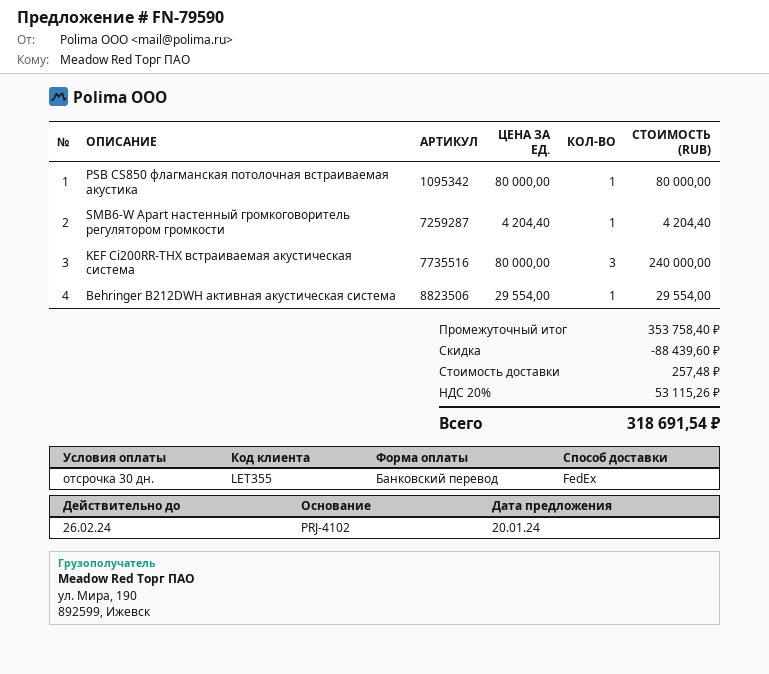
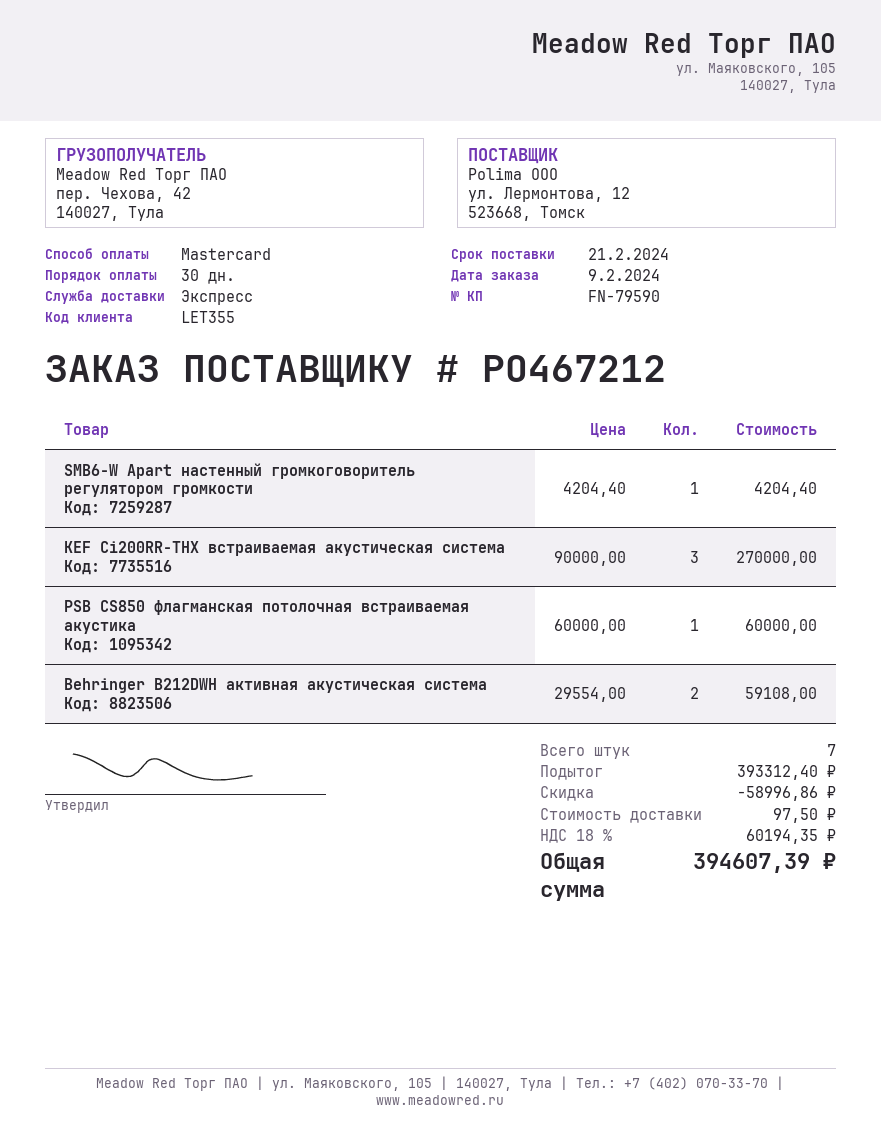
payment method: bank transfer -> Mastercard
shipping method: FedEx -> express
ship to: ул. Мира, 190, 892599, Ижевск -> пер. Чехова, 42, 140027, Тула
PSB CS850 флагманская потолочная встраиваемая акустика: 1 x 80000.00 = 80000.00 -> 1 x 60000.00 = 60000.00
KEF Ci200RR-THX встраиваемая акустическая система: 3 x 80000.00 = 240000.00 -> 3 x 90000.00 = 270000.00
Behringer B212DWH активная акустическая система: 1 x 29554.00 = 29554.00 -> 2 x 29554.00 = 59108.00
subtotal: 353758.40 -> 393312.40
discount: 88439.60 -> 58996.86
shipping: 257.48 -> 97.50
tax: 20% = 53115.26 -> 18% = 60194.35
total: 318691.54 -> 394607.39

